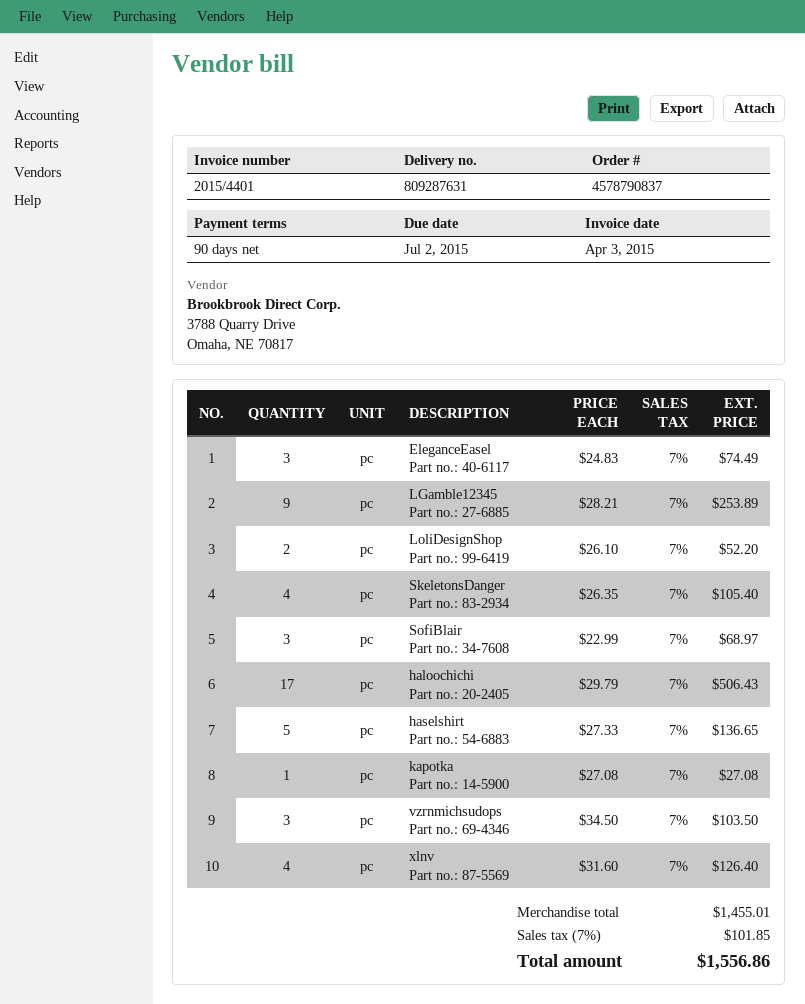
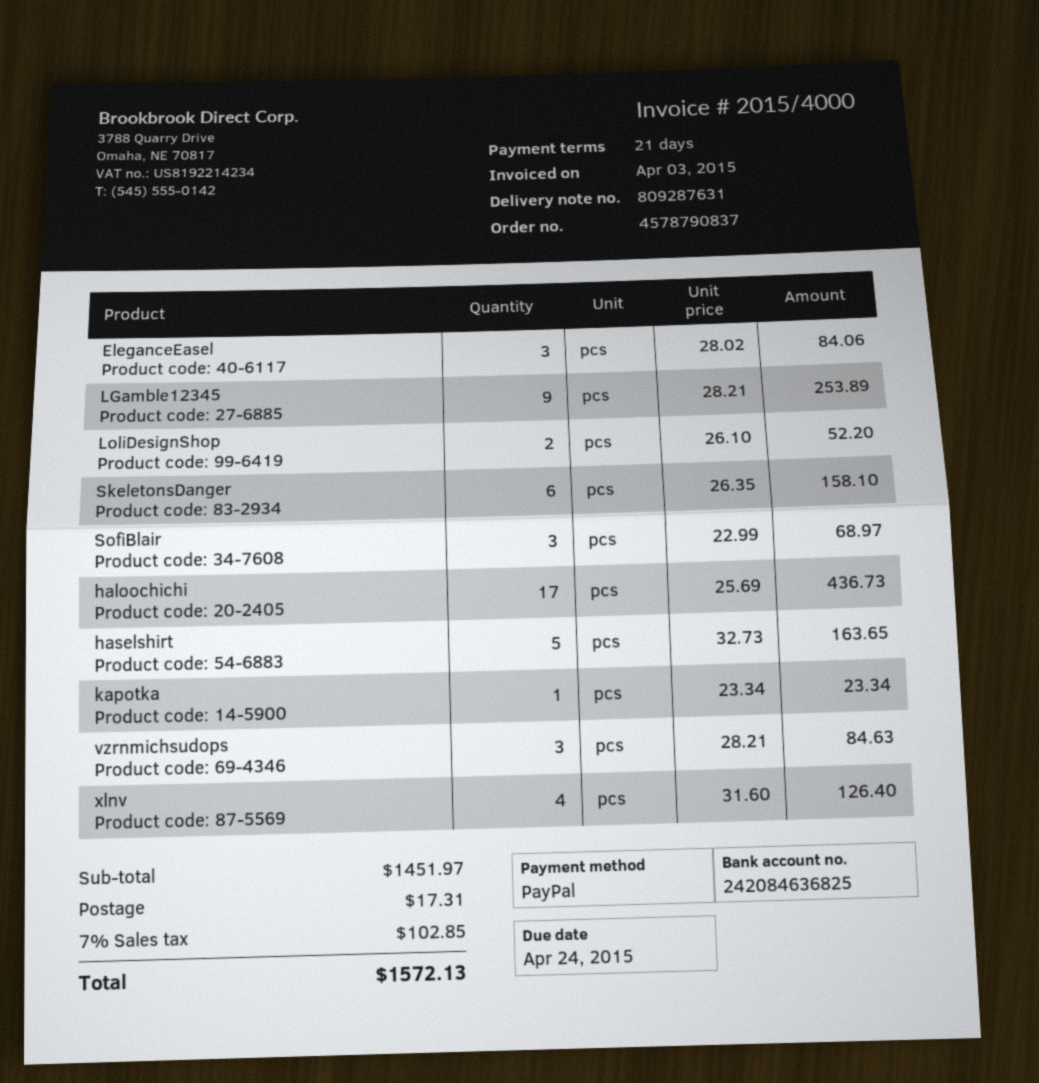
invoice number: 2015/4401 -> 2015/4000
payment terms: 90 days -> 21 days
due date: 2015-07-02 -> 2015-04-24
EleganceEasel: 3 x 24.83 = 74.49 -> 3 x 28.02 = 84.06
SkeletonsDanger: 4 x 26.35 = 105.40 -> 6 x 26.35 = 158.10
haloochichi: 17 x 29.79 = 506.43 -> 17 x 25.69 = 436.73
haselshirt: 5 x 27.33 = 136.65 -> 5 x 32.73 = 163.65
kapotka: 1 x 27.08 = 27.08 -> 1 x 23.34 = 23.34
vzrnmichsudops: 3 x 34.50 = 103.50 -> 3 x 28.21 = 84.63
subtotal: 1455.01 -> 1451.97
shipping: none -> 17.31
tax: 7% = 101.85 -> 7% = 102.85
total: 1556.86 -> 1572.13

